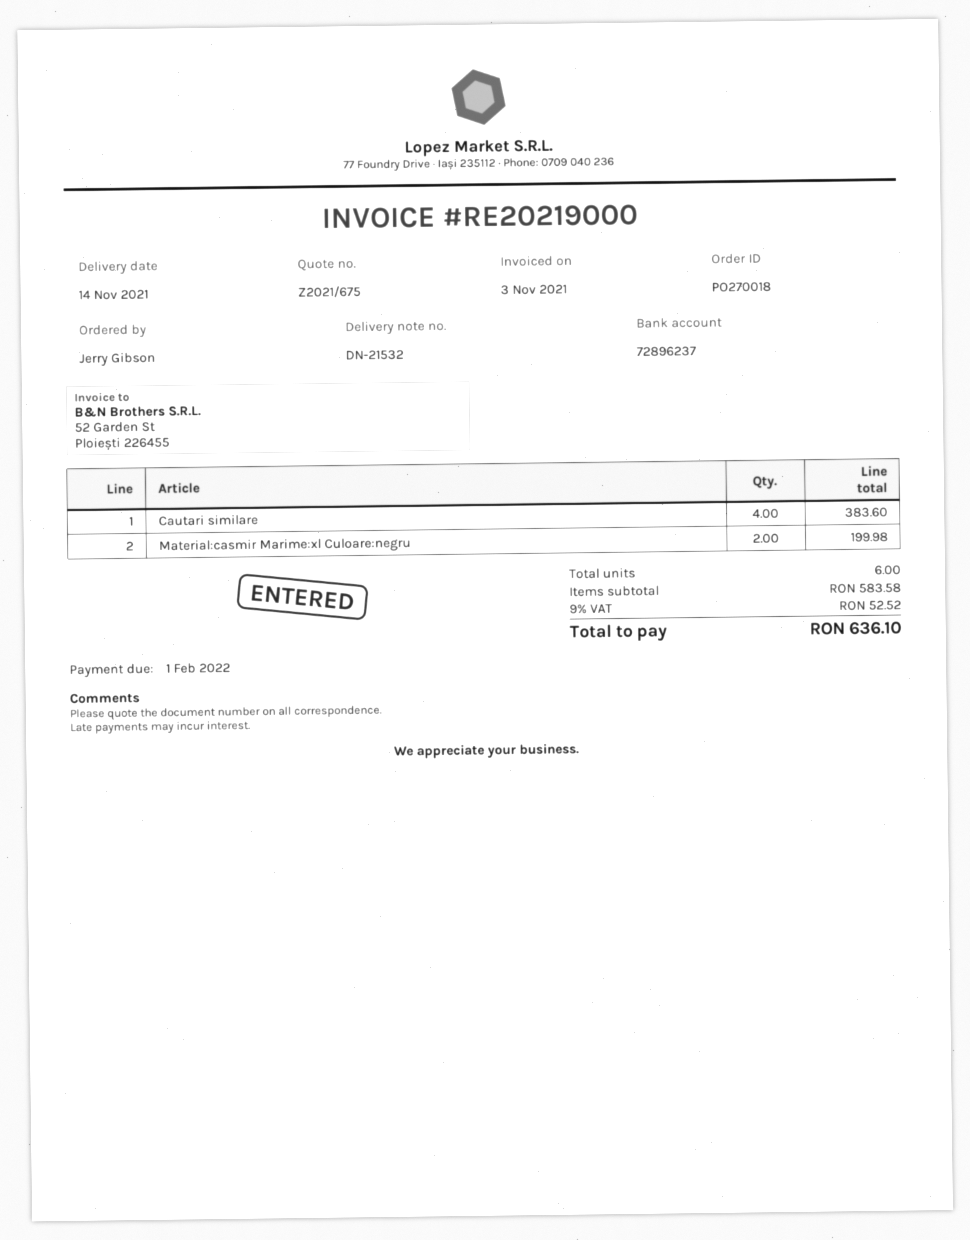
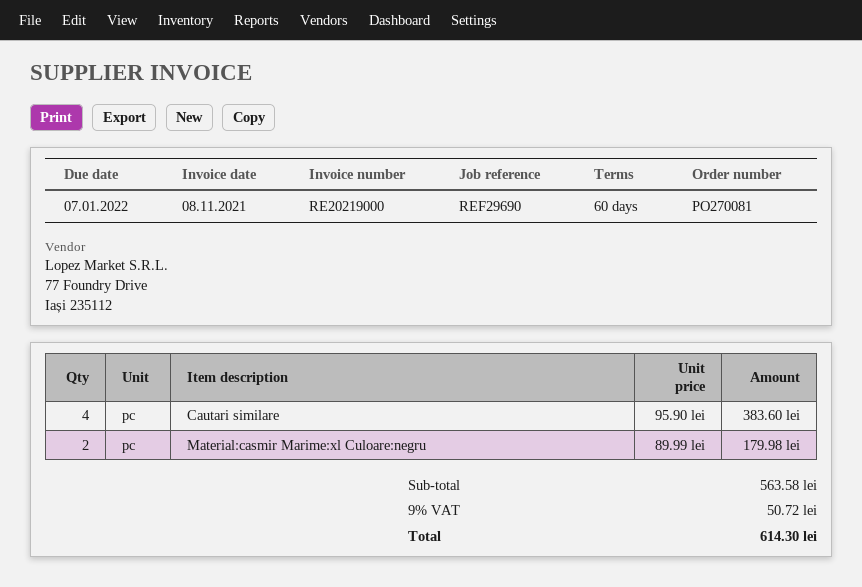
order number: PO270018 -> PO270081
invoice date: 2021-11-03 -> 2021-11-08
due date: 2022-02-01 -> 2022-01-07
Material:casmir Marime:xl Culoare:negru: 2 for 199.98 -> 2 for 179.98
subtotal: 583.58 -> 563.58
tax: 9% = 52.52 -> 9% = 50.72
total: 636.10 -> 614.30

